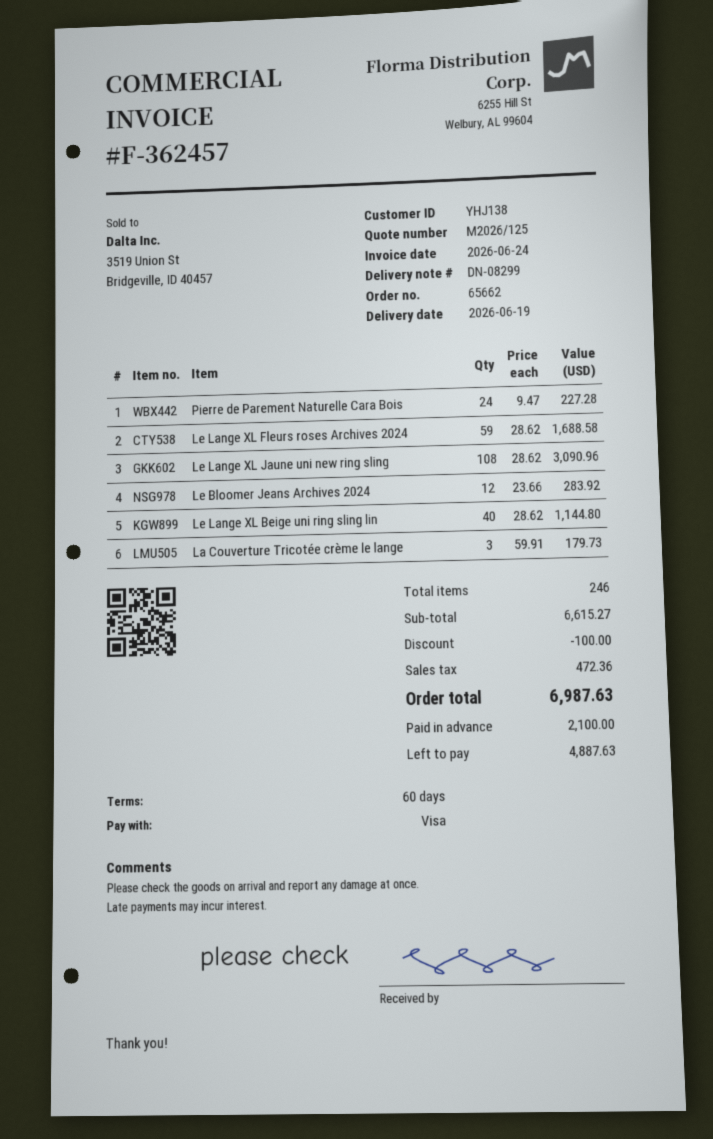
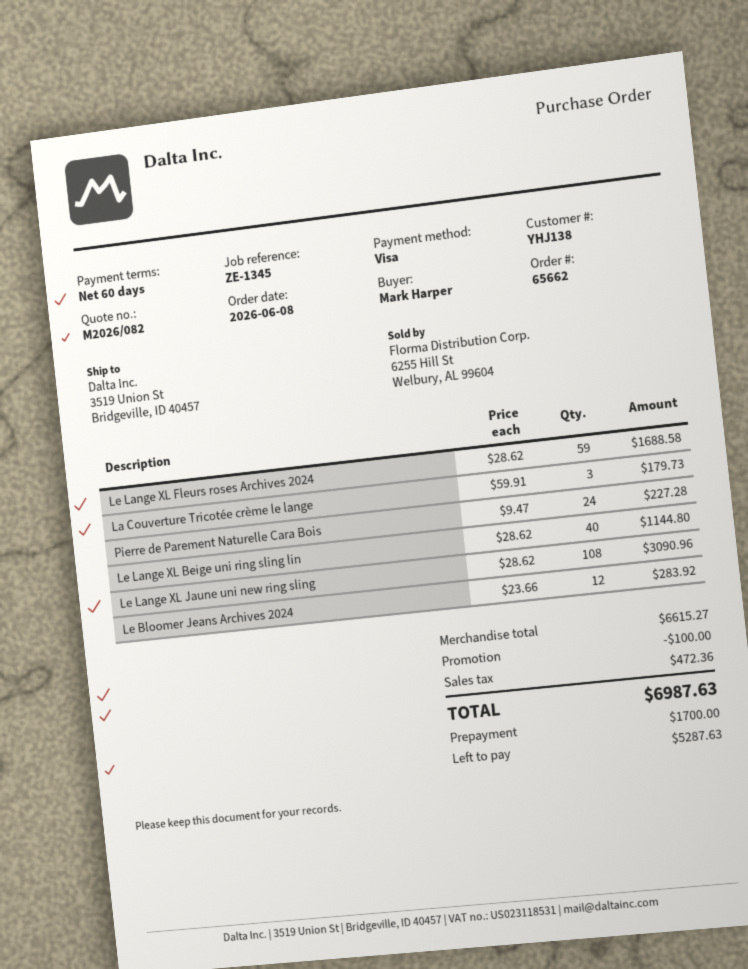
quote number: M2026/125 -> M2026/082
deposit: 2100.00 -> 1700.00
balance: 4887.63 -> 5287.63

